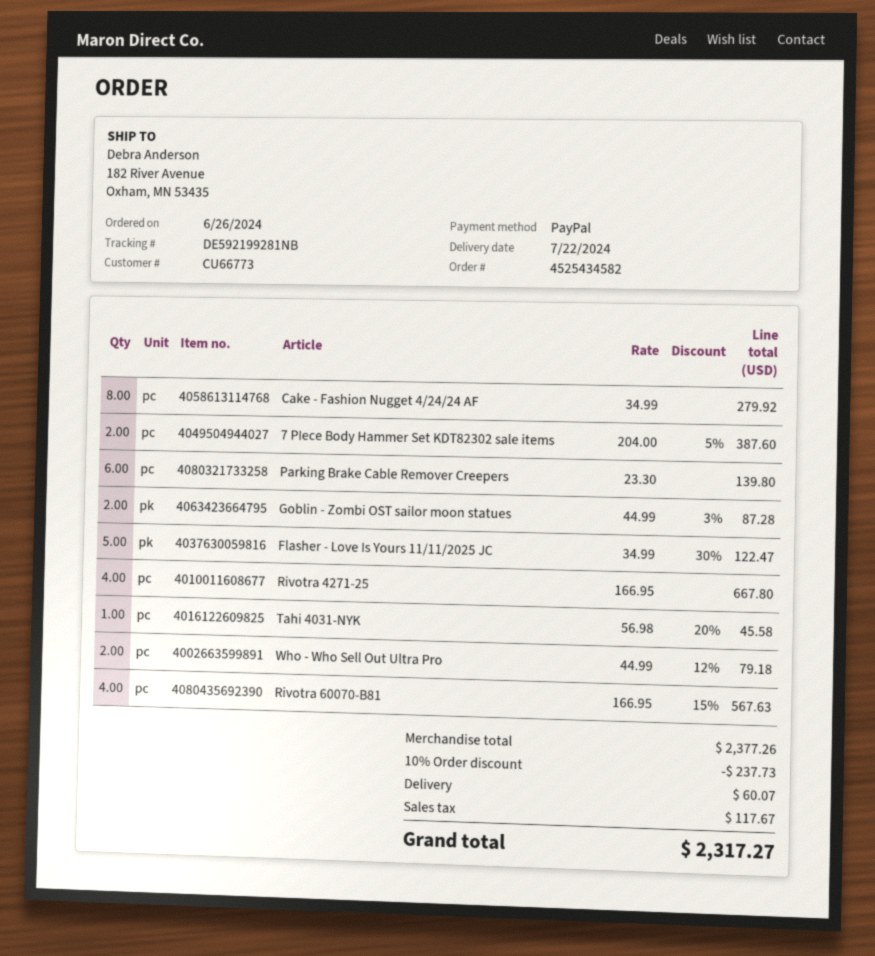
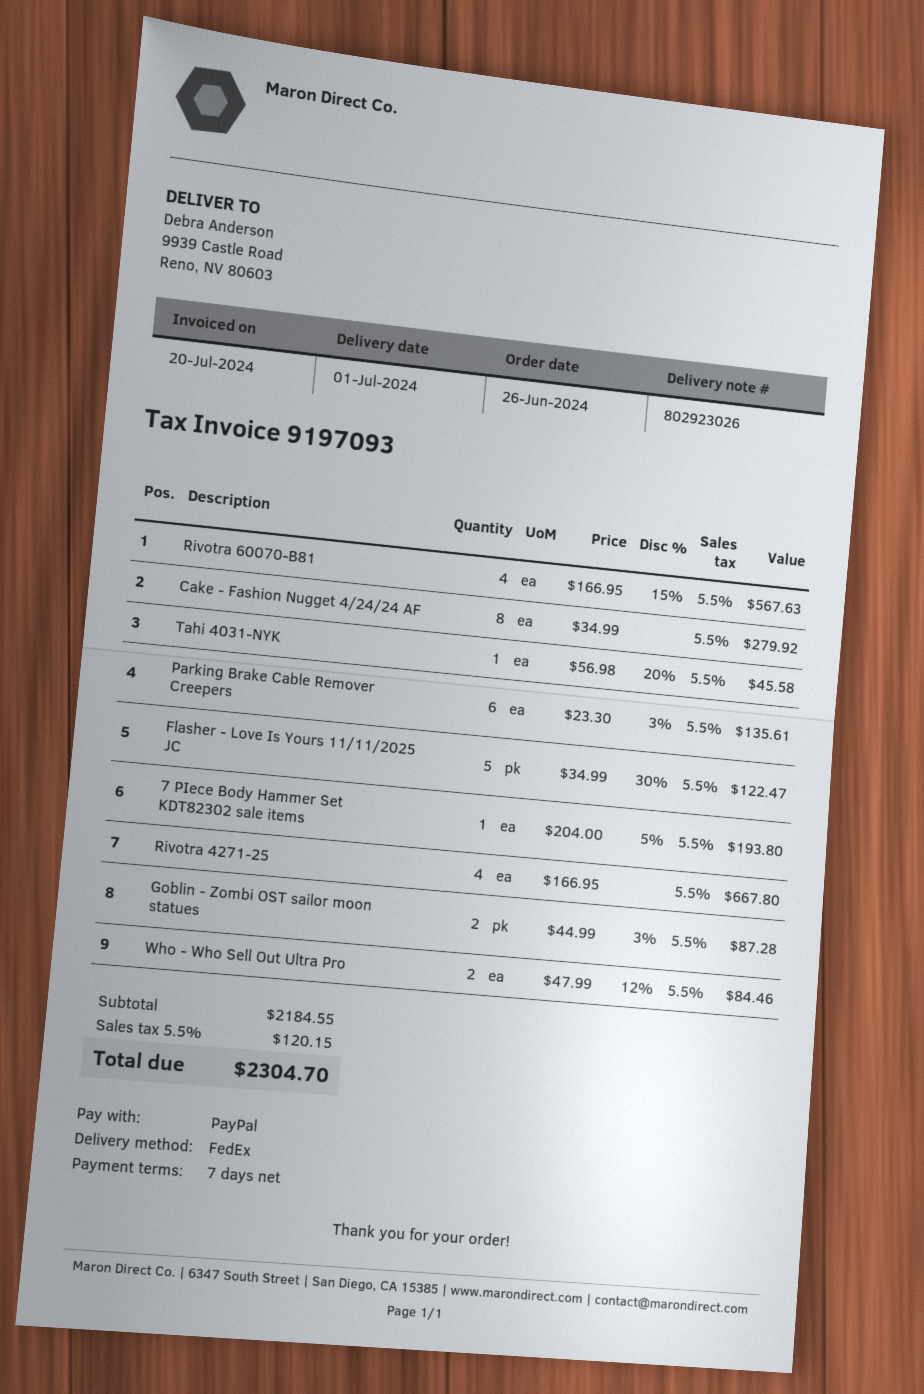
delivery date: 2024-07-22 -> 2024-07-01
ship to: 182 River Avenue, Oxham, MN 53435 -> 9939 Castle Road, Reno, NV 80603
7 PIece Body Hammer Set KDT82302 sale items: 2 x 204.00 - 5% = 387.60 -> 1 x 204.00 - 5% = 193.80
Parking Brake Cable Remover Creepers: 6 x 23.30 = 139.80 -> 6 x 23.30 - 3% = 135.61
Who - Who Sell Out Ultra Pro: 2 x 44.99 - 12% = 79.18 -> 2 x 47.99 - 12% = 84.46
subtotal: 2377.26 -> 2184.55
discount: 10% = 237.73 -> none
shipping: 60.07 -> none
tax: 117.67 -> 120.15
total: 2317.27 -> 2304.70

